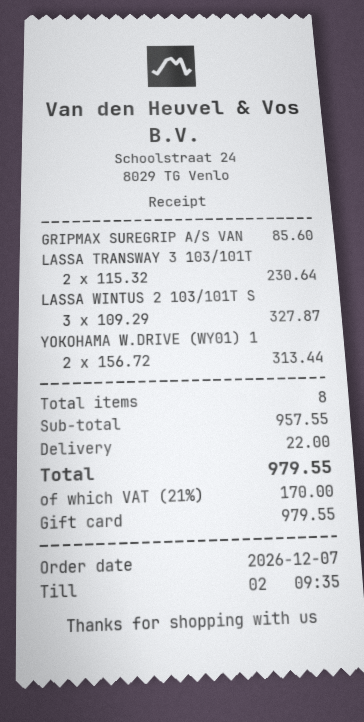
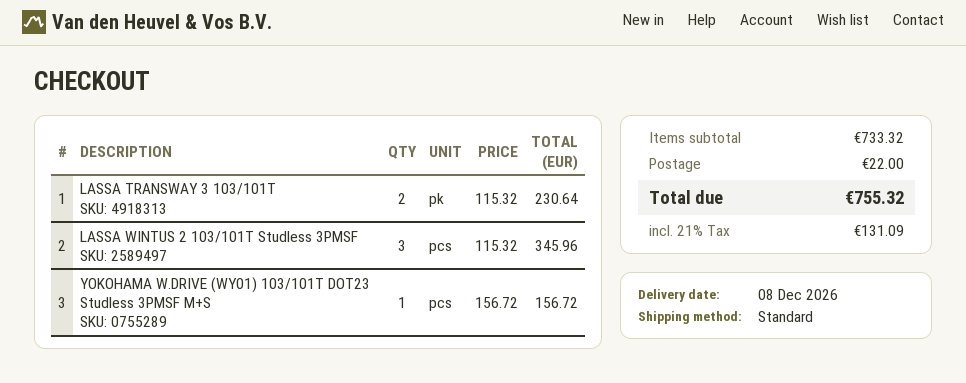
GRIPMAX SUREGRIP A/S VAN: 1 x 85.60 = 85.60 -> none
LASSA WINTUS 2 103/101T S: 3 x 109.29 = 327.87 -> 3 x 115.32 = 345.96
YOKOHAMA W.DRIVE (WY01) 1: 2 x 156.72 = 313.44 -> 1 x 156.72 = 156.72
subtotal: 957.55 -> 733.32
tax: 21% = 170.00 -> 21% = 131.09
total: 979.55 -> 755.32

